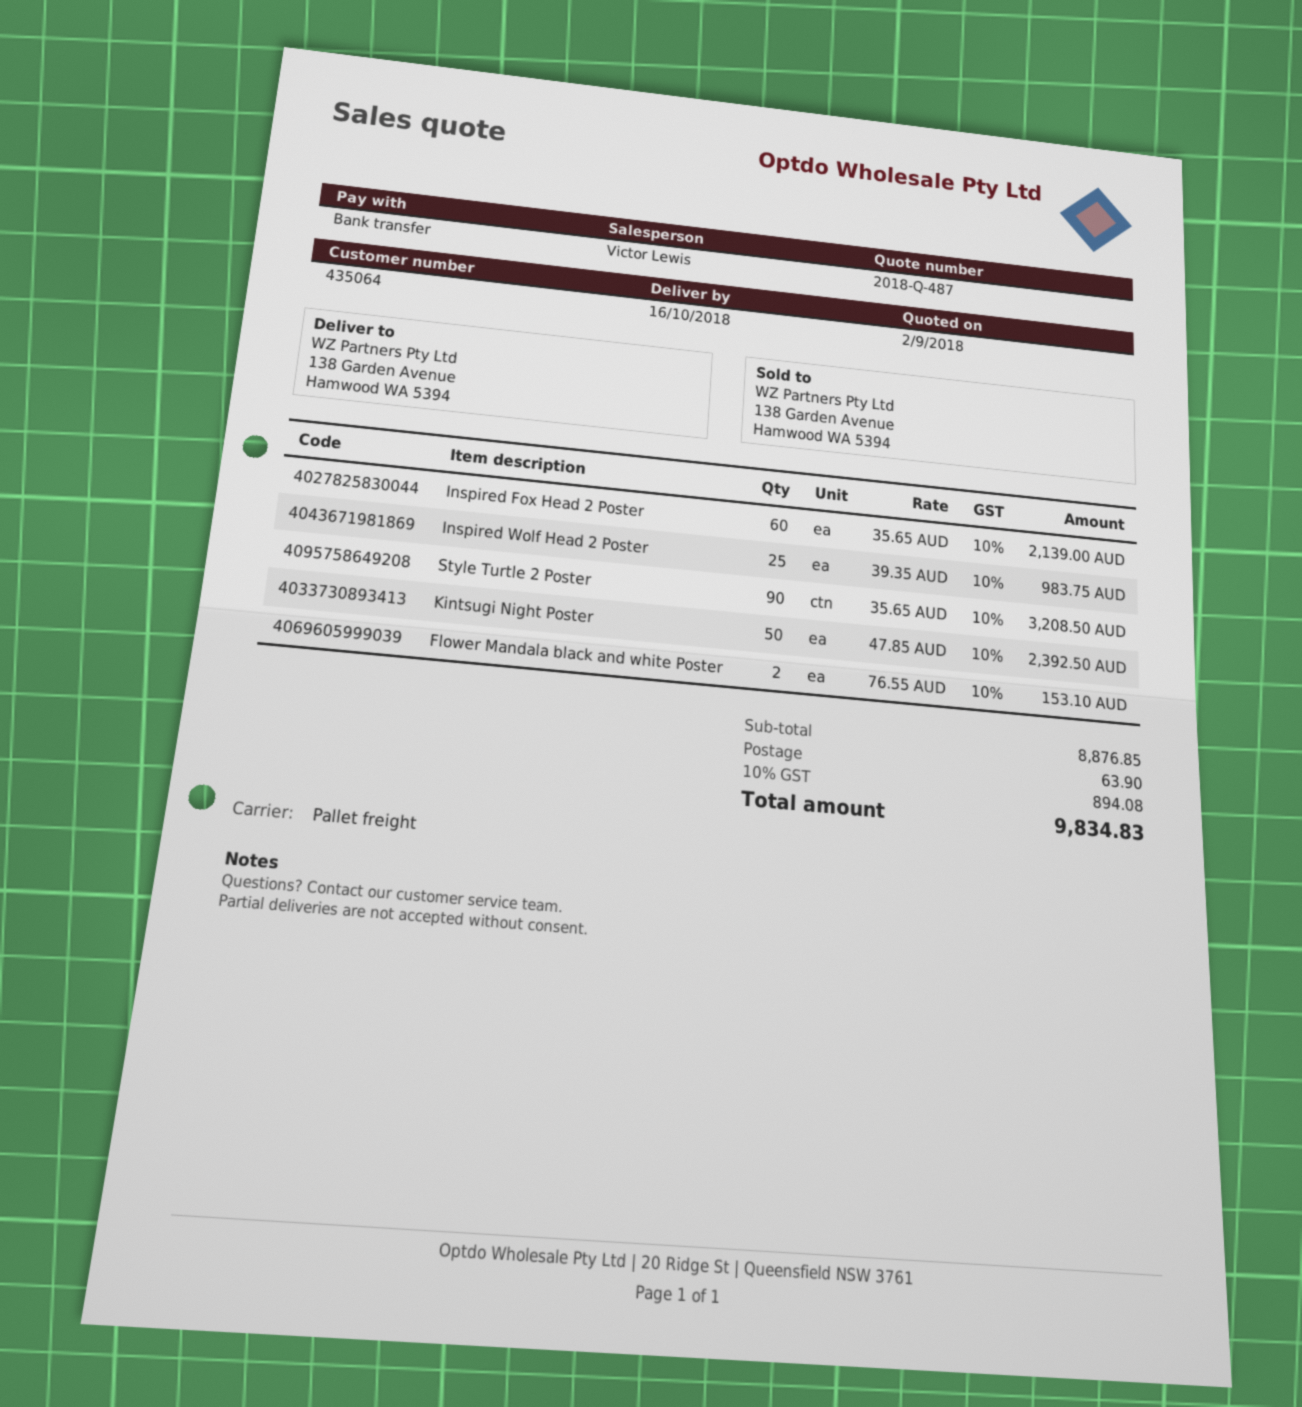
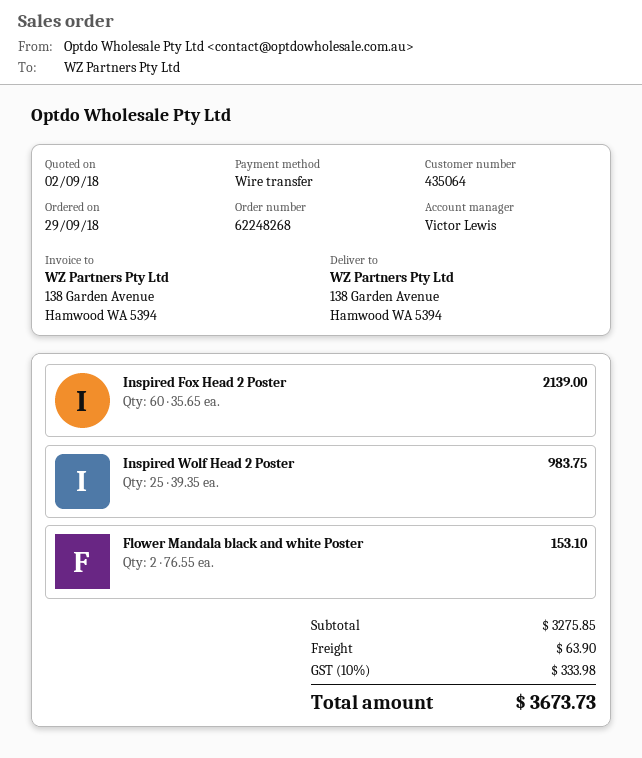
Style Turtle 2 Poster: 90 x 35.65 = 3208.50 -> none
Kintsugi Night Poster: 50 x 47.85 = 2392.50 -> none
subtotal: 8876.85 -> 3275.85
tax: 10% = 894.08 -> 10% = 333.98
total: 9834.83 -> 3673.73

